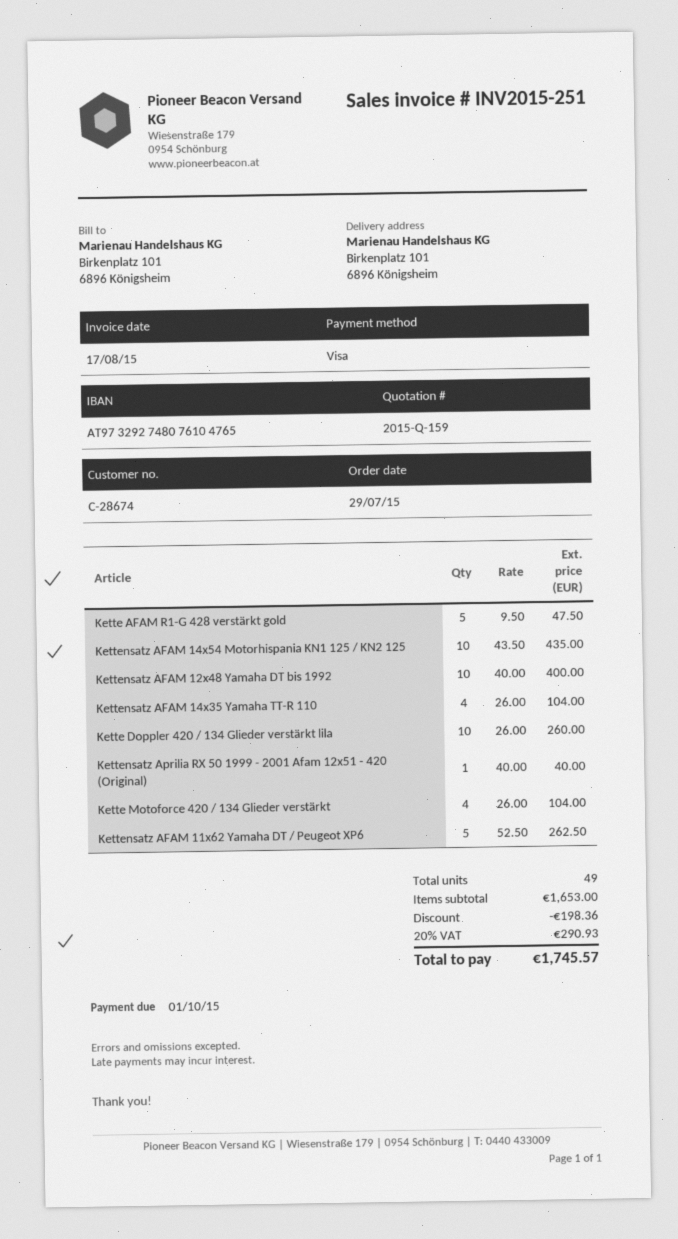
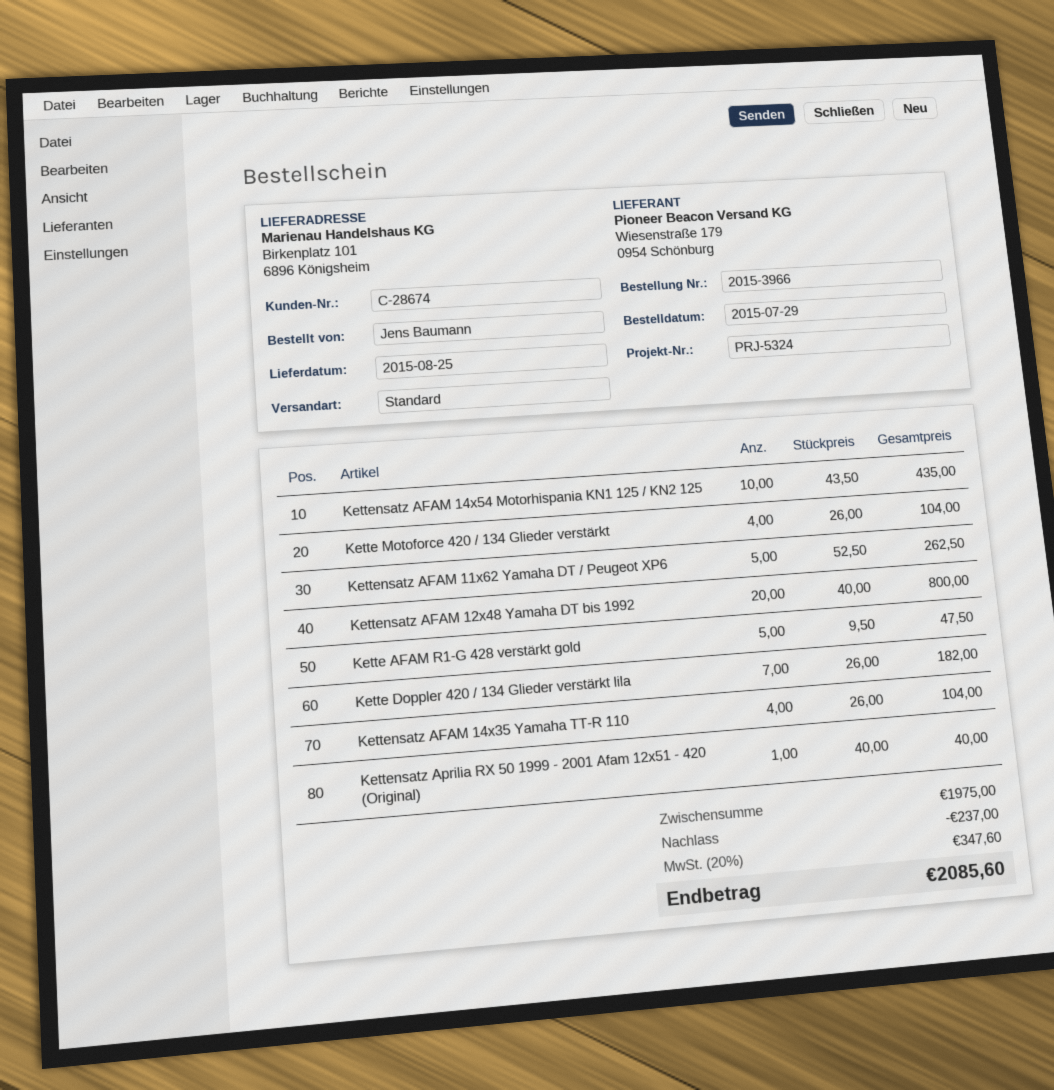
Kettensatz AFAM 12x48 Yamaha DT bis 1992: 10 x 40.00 = 400.00 -> 20 x 40.00 = 800.00
Kette Doppler 420 / 134 Glieder verstärkt lila: 10 x 26.00 = 260.00 -> 7 x 26.00 = 182.00
subtotal: 1653.00 -> 1975.00
discount: 198.36 -> 237.00
tax: 20% = 290.93 -> 20% = 347.60
total: 1745.57 -> 2085.60

